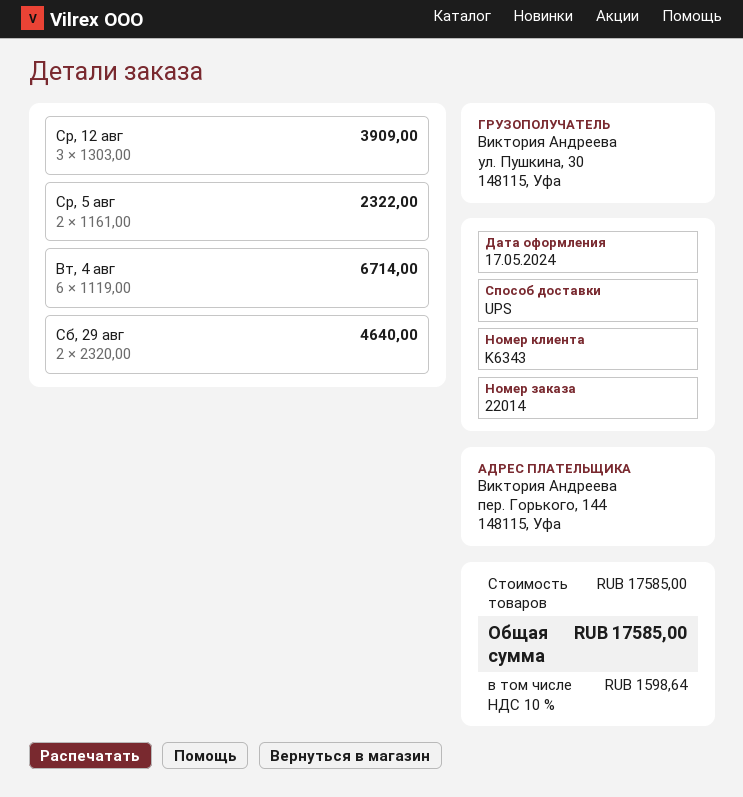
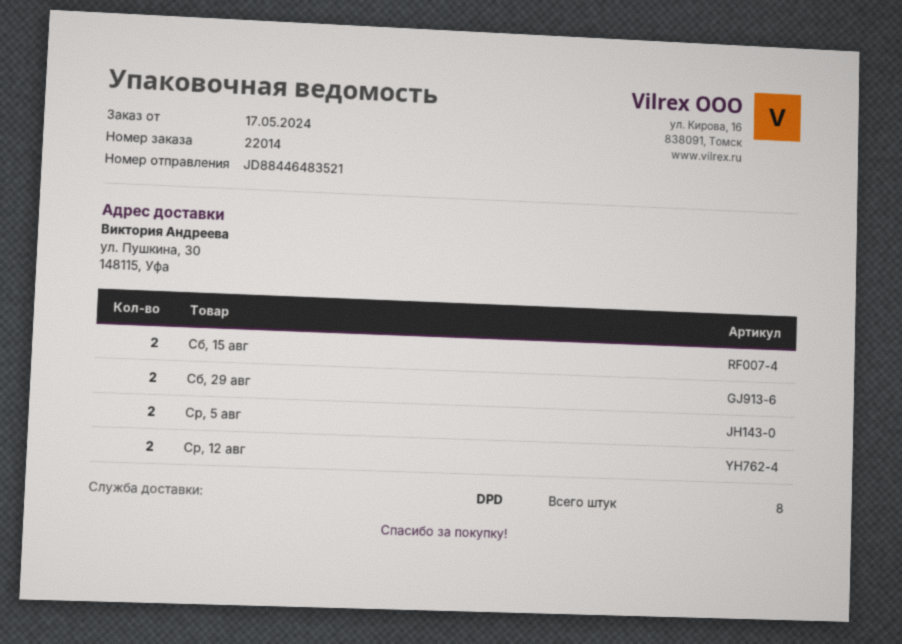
shipping method: UPS -> DPD
Ср, 12 авг: 3 -> 2
Вт, 4 авг: 6 -> none
Сб, 15 авг: none -> 2

